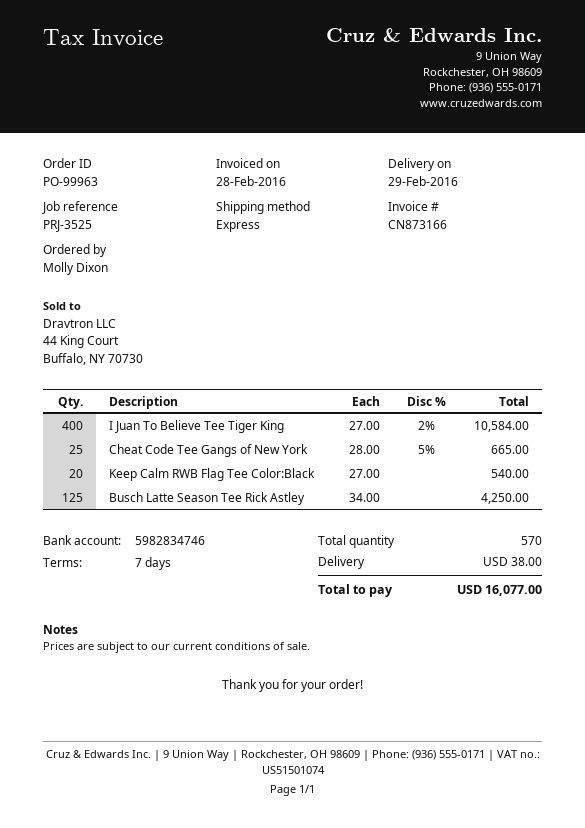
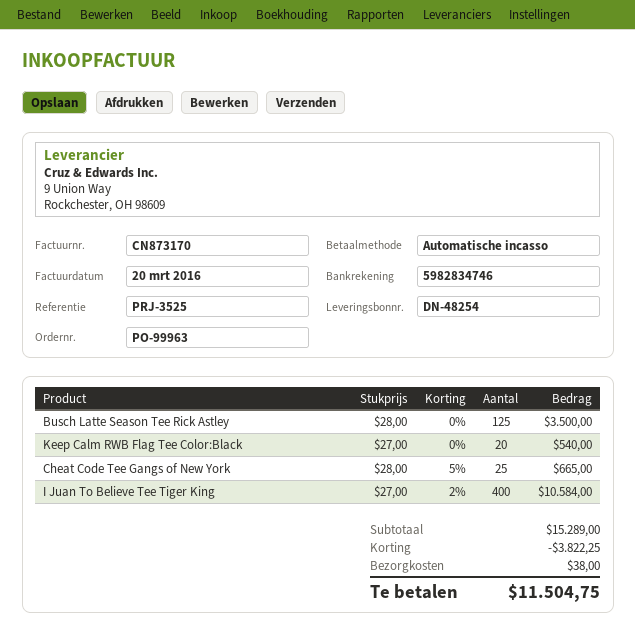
invoice number: CN873166 -> CN873170
invoice date: 2016-02-28 -> 2016-03-20
Busch Latte Season Tee Rick Astley: 125 x 34.00 = 4250.00 -> 125 x 28.00 = 3500.00
discount: none -> 3822.25
total: 16077.00 -> 11504.75

